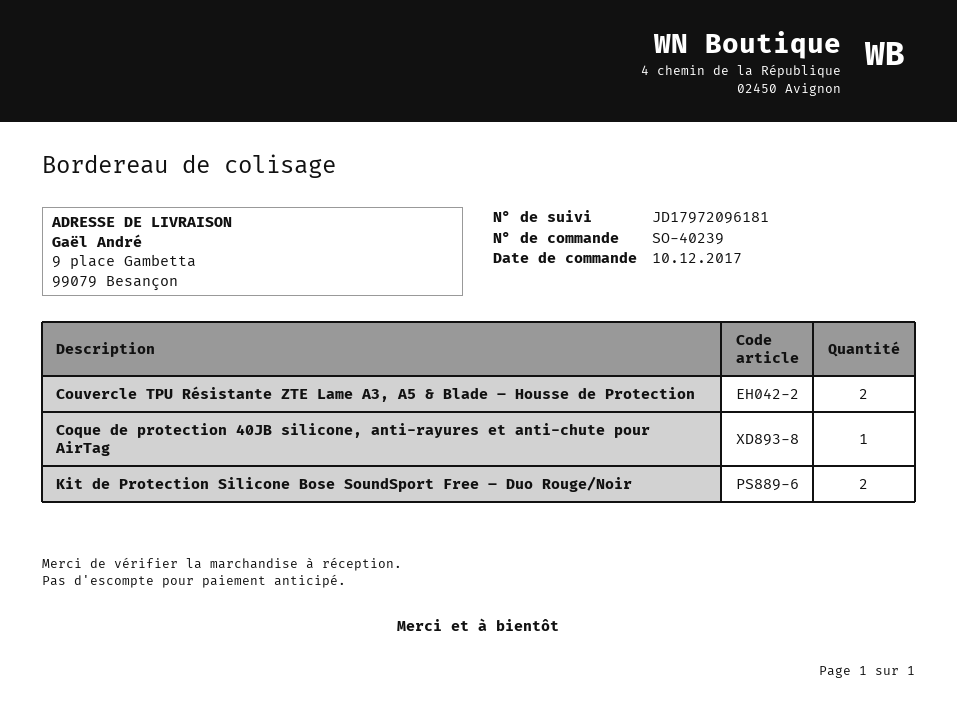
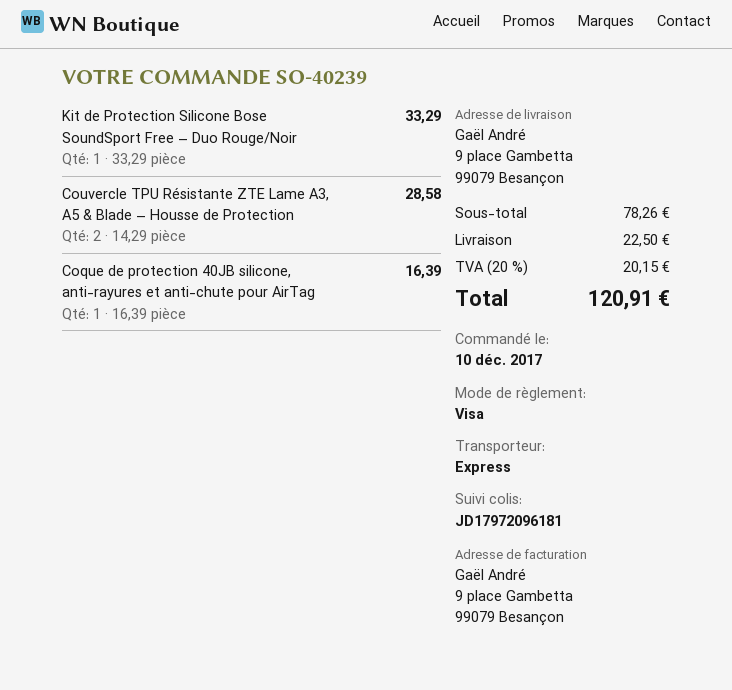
Kit de Protection Silicone Bose SoundSport Free – Duo Rouge/Noir: 2 -> 1

